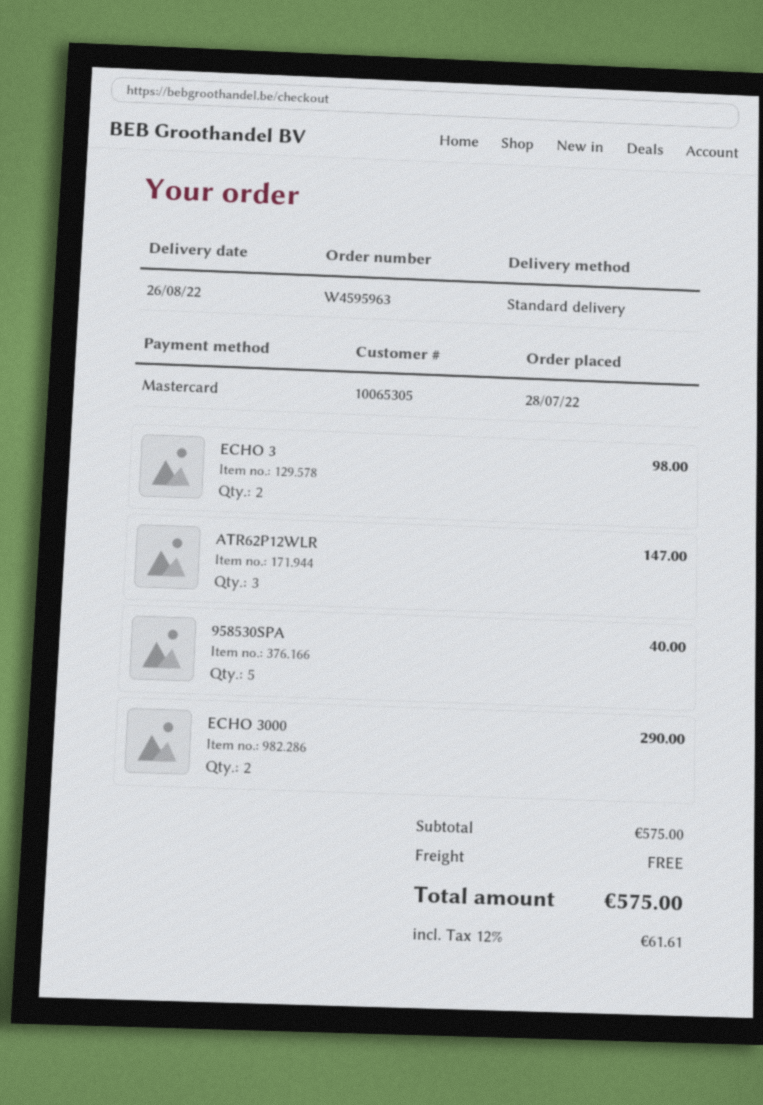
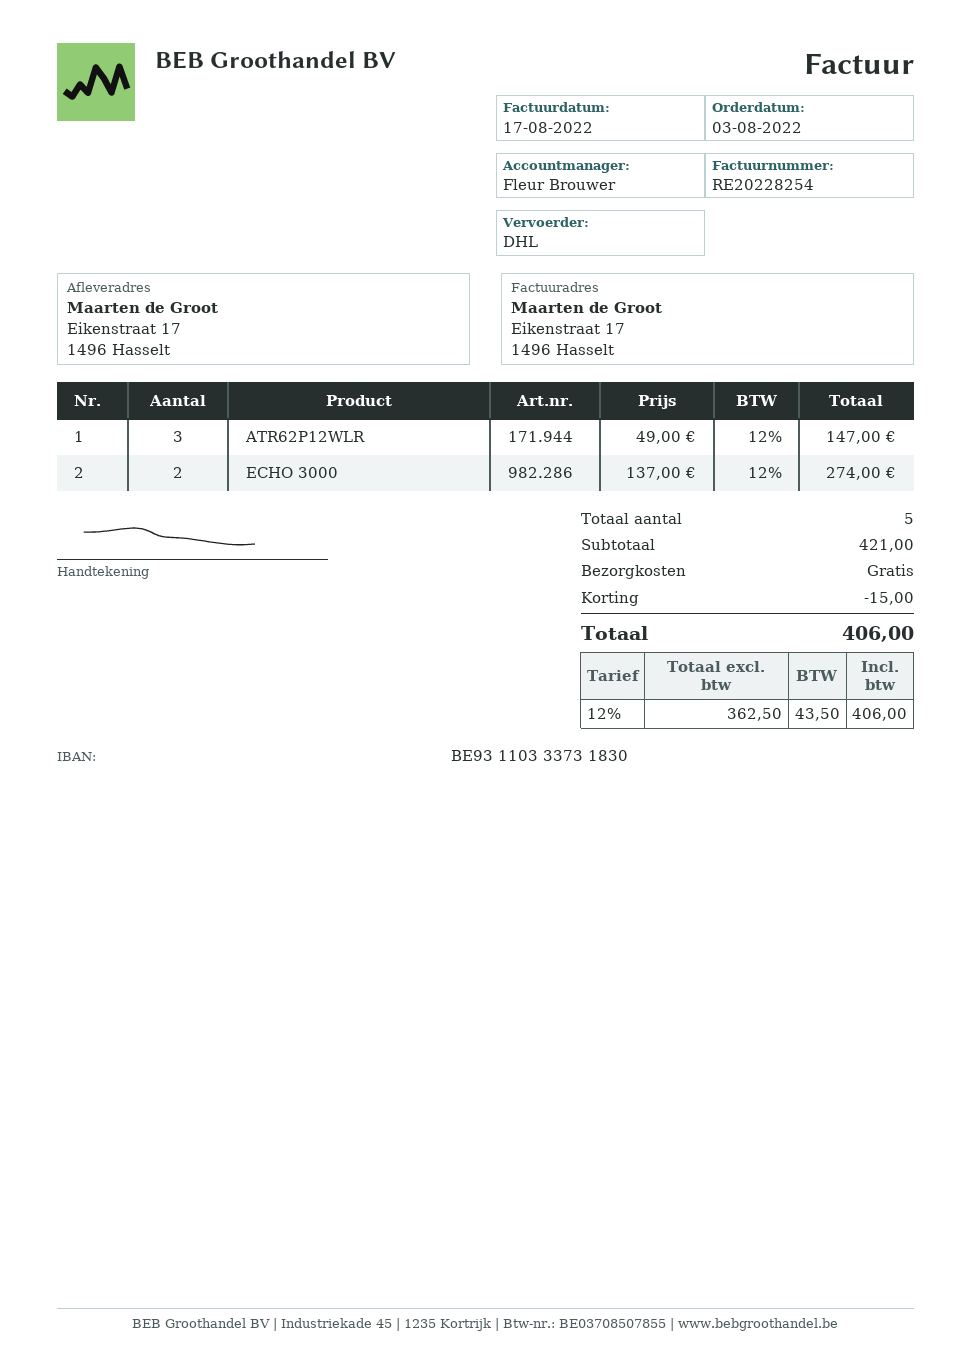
order date: 2022-07-28 -> 2022-08-03
shipping method: standard -> DHL
ECHO 3: 2 for 98.00 -> none
958530SPA: 5 for 40.00 -> none
ECHO 3000: 2 for 290.00 -> 2 for 274.00
subtotal: 575.00 -> 421.00
discount: none -> 15.00
tax: 12% = 61.61 -> 12% = 43.50
total: 575.00 -> 406.00

